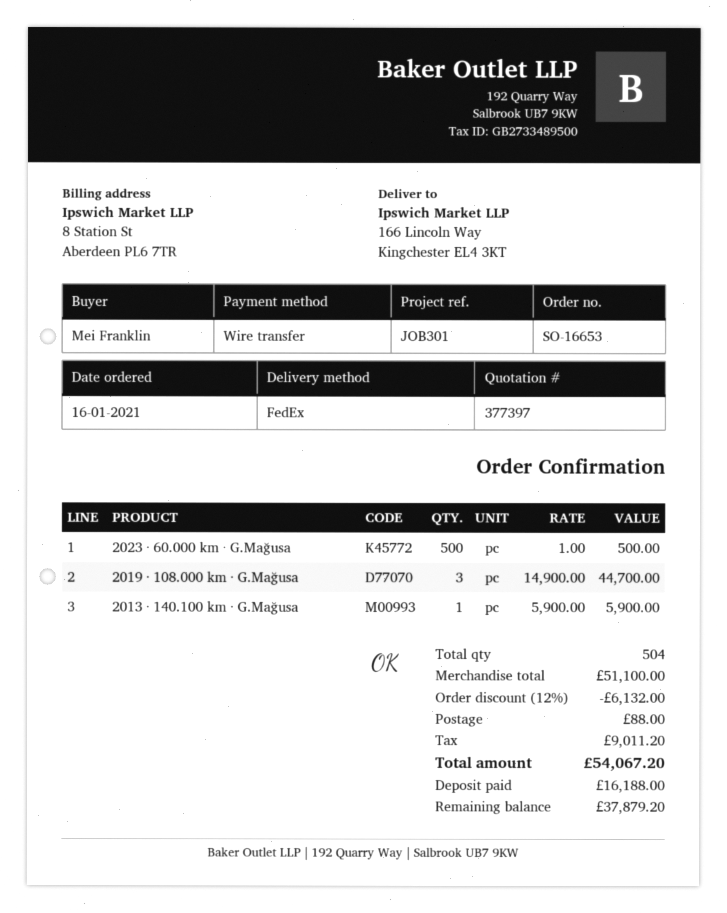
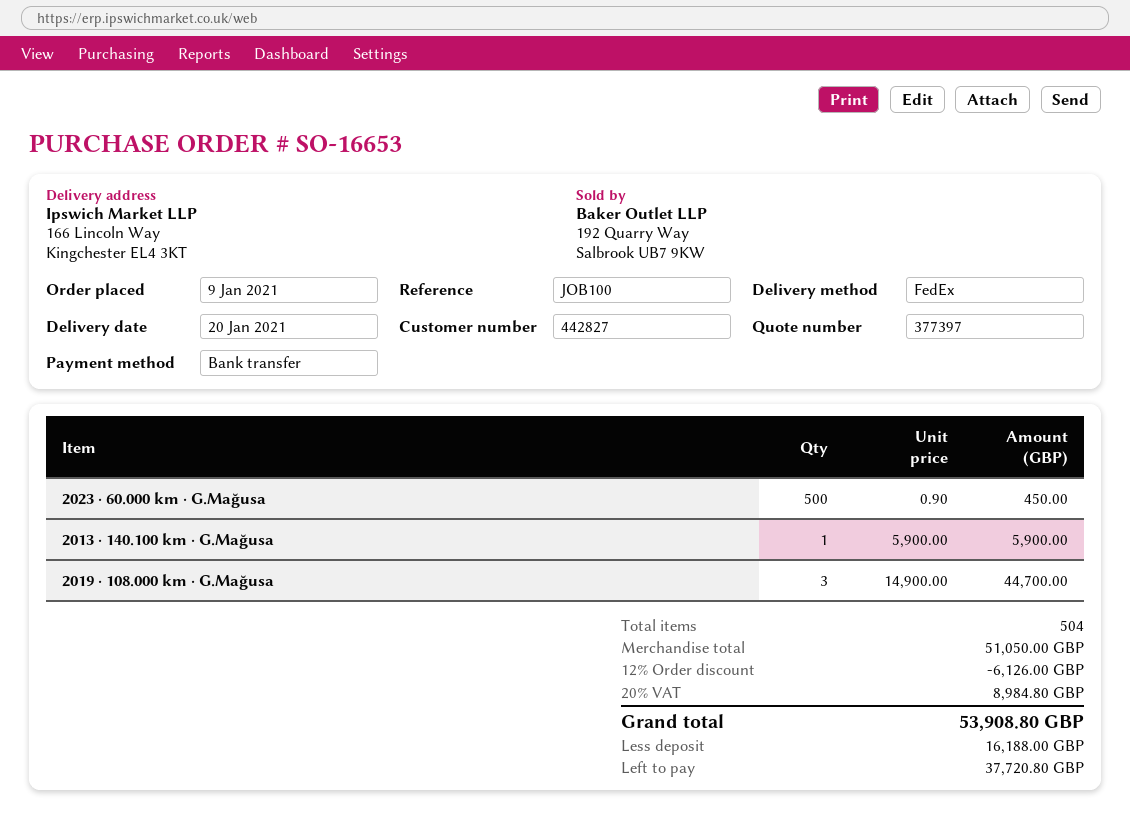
order date: 2021-01-16 -> 2021-01-09
reference: JOB301 -> JOB100
2023 · 60.000 km · G.Mağusa: 500 x 1.00 = 500.00 -> 500 x 0.90 = 450.00
subtotal: 51100.00 -> 51050.00
discount: 12% = 6132.00 -> 12% = 6126.00
shipping: 88.00 -> none
tax: 9011.20 -> 8984.80
total: 54067.20 -> 53908.80
balance: 37879.20 -> 37720.80

